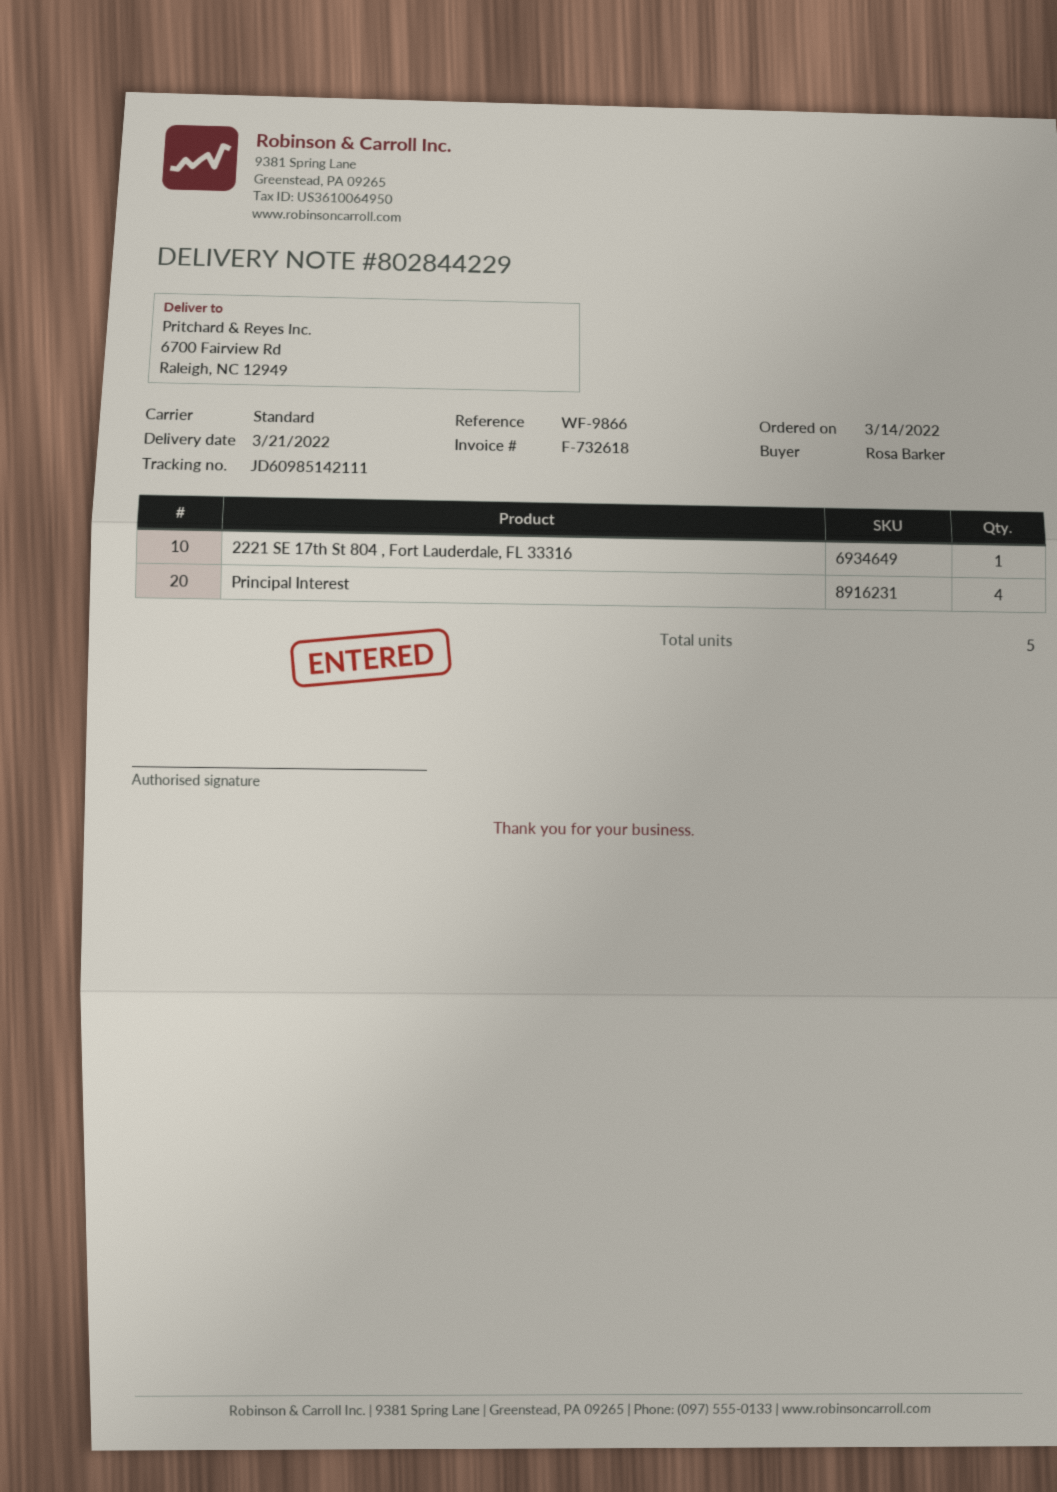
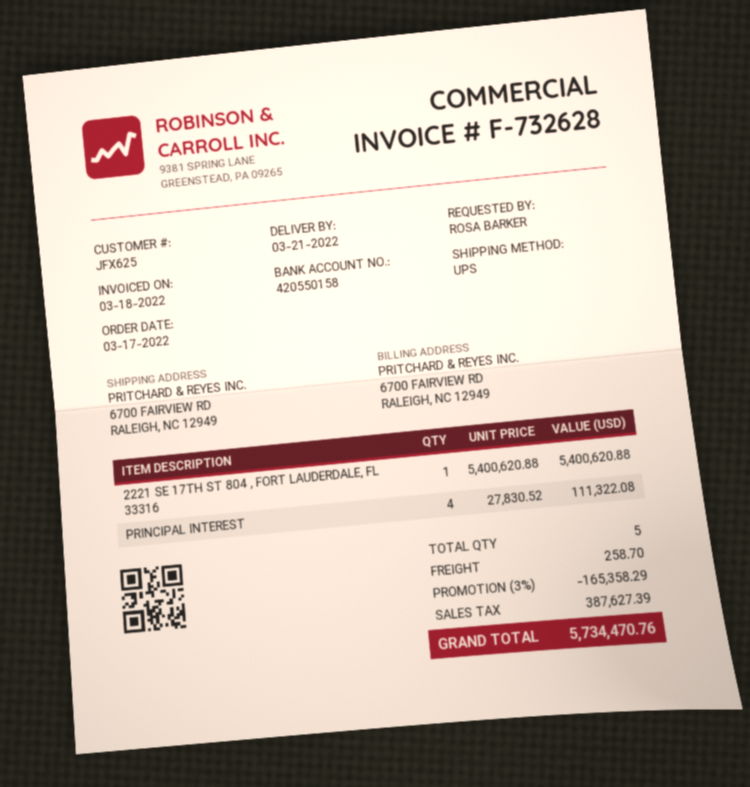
order date: 2022-03-14 -> 2022-03-17
invoice number: F-732618 -> F-732628
shipping method: standard -> UPS

